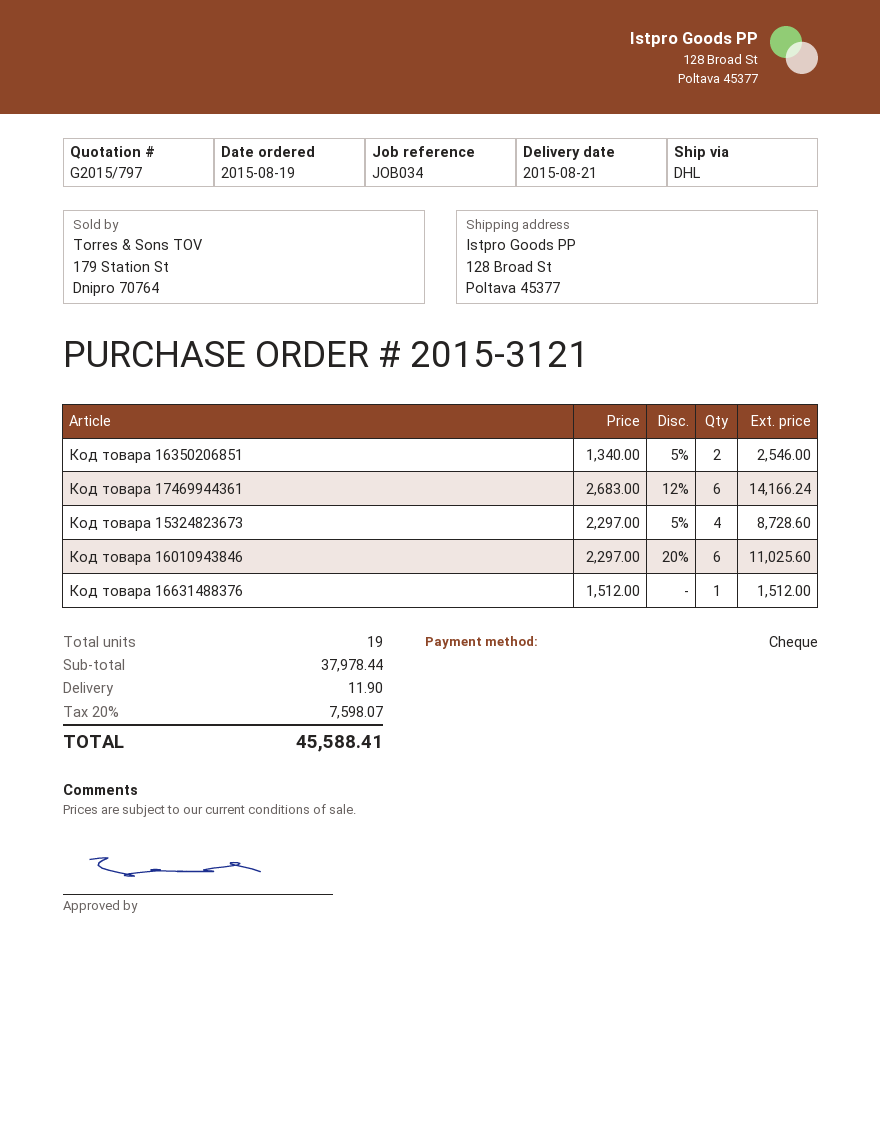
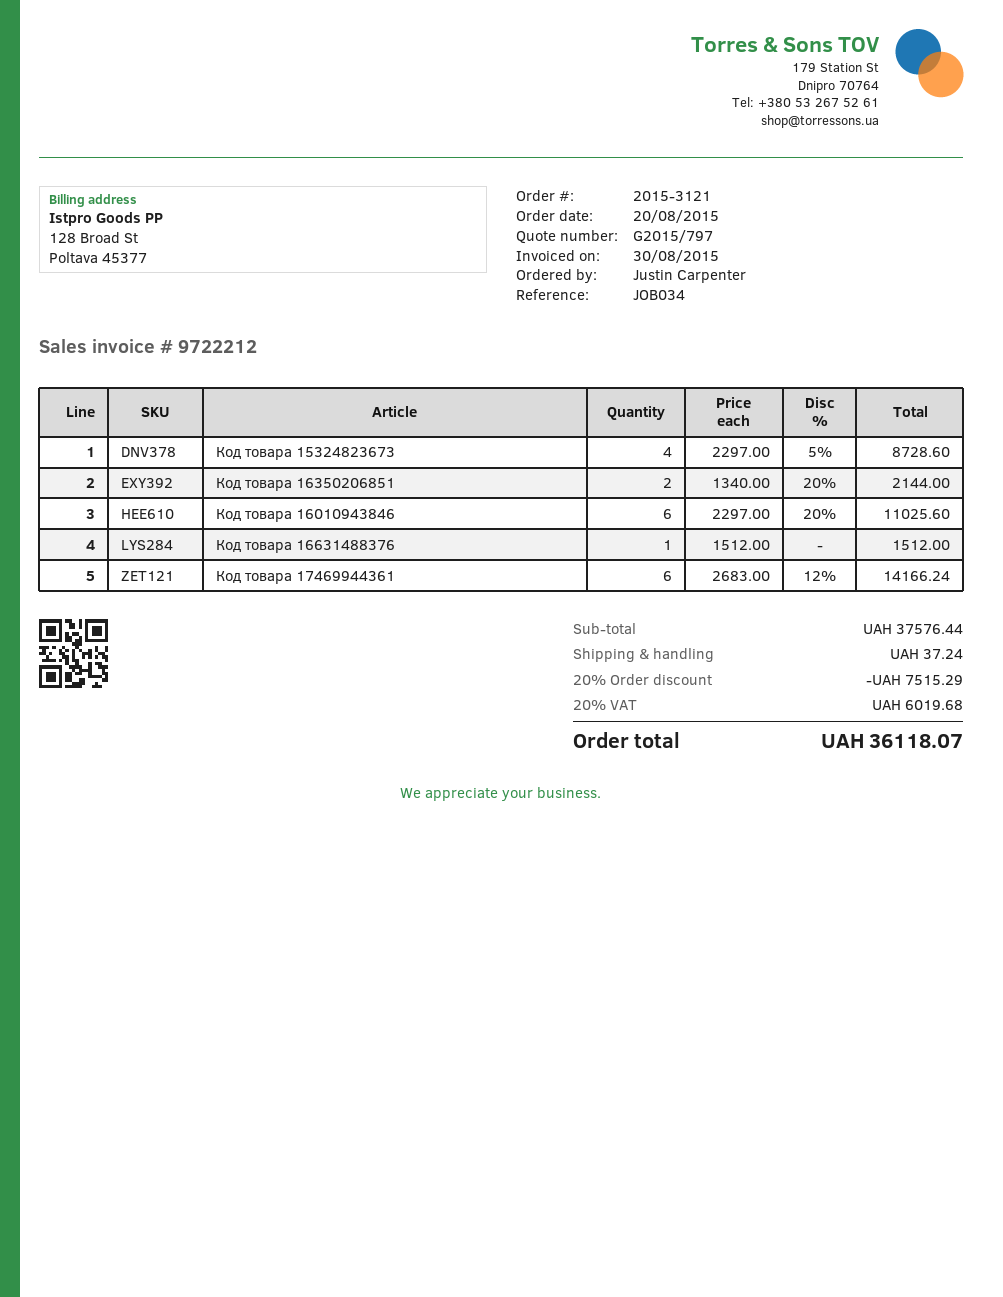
order date: 2015-08-19 -> 2015-08-20
Код товара 16350206851: 2 x 1340.00 - 5% = 2546.00 -> 2 x 1340.00 - 20% = 2144.00
subtotal: 37978.44 -> 37576.44
discount: none -> 20% = 7515.29
shipping: 11.90 -> 37.24
tax: 20% = 7598.07 -> 20% = 6019.68
total: 45588.41 -> 36118.07

